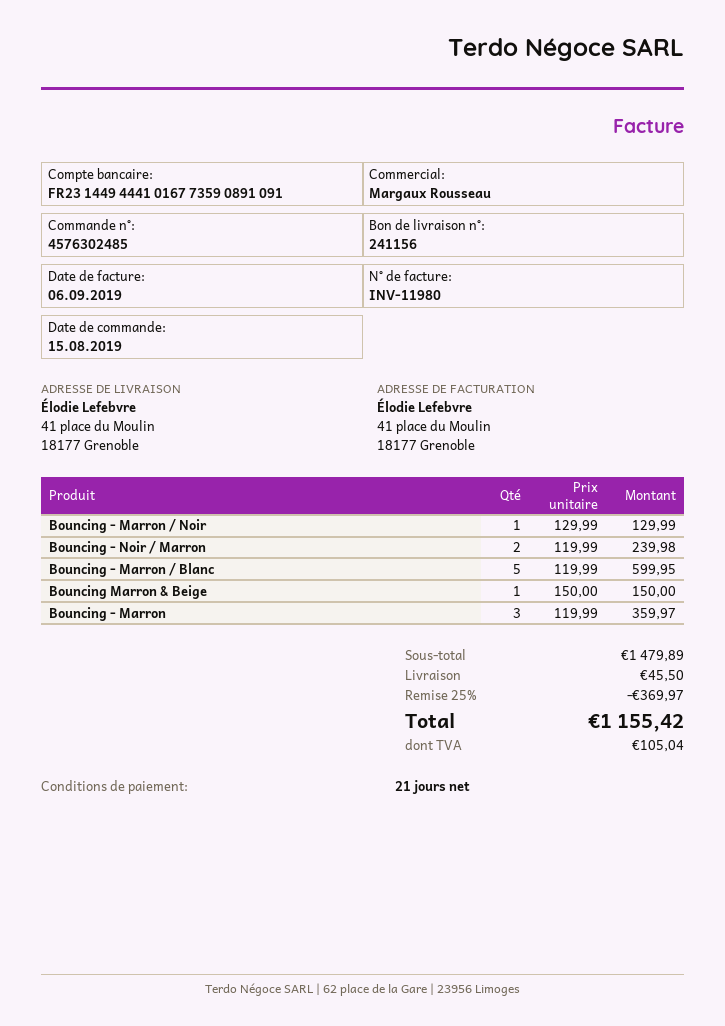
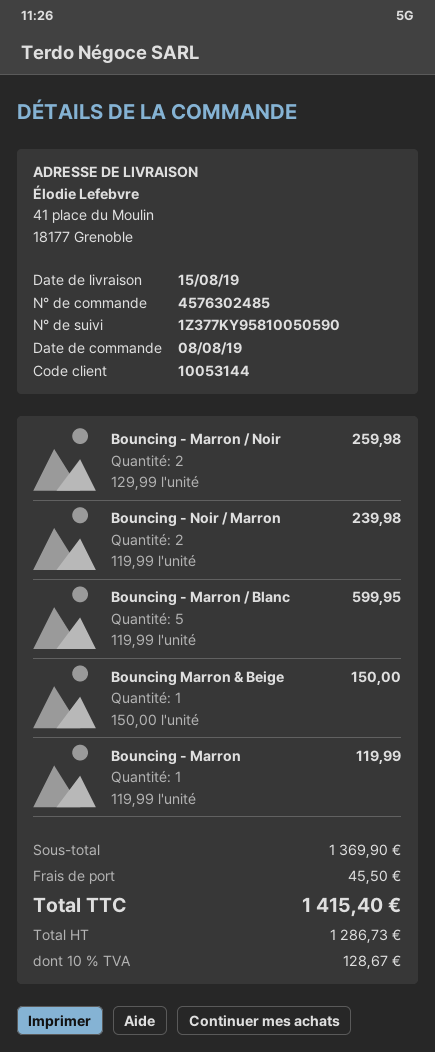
order date: 2019-08-15 -> 2019-08-08
Bouncing - Marron / Noir: 1 x 129.99 = 129.99 -> 2 x 129.99 = 259.98
Bouncing - Marron: 3 x 119.99 = 359.97 -> 1 x 119.99 = 119.99
subtotal: 1479.89 -> 1369.90
discount: 25% = 369.97 -> none
tax: 105.04 -> 128.67
total: 1155.42 -> 1415.40

